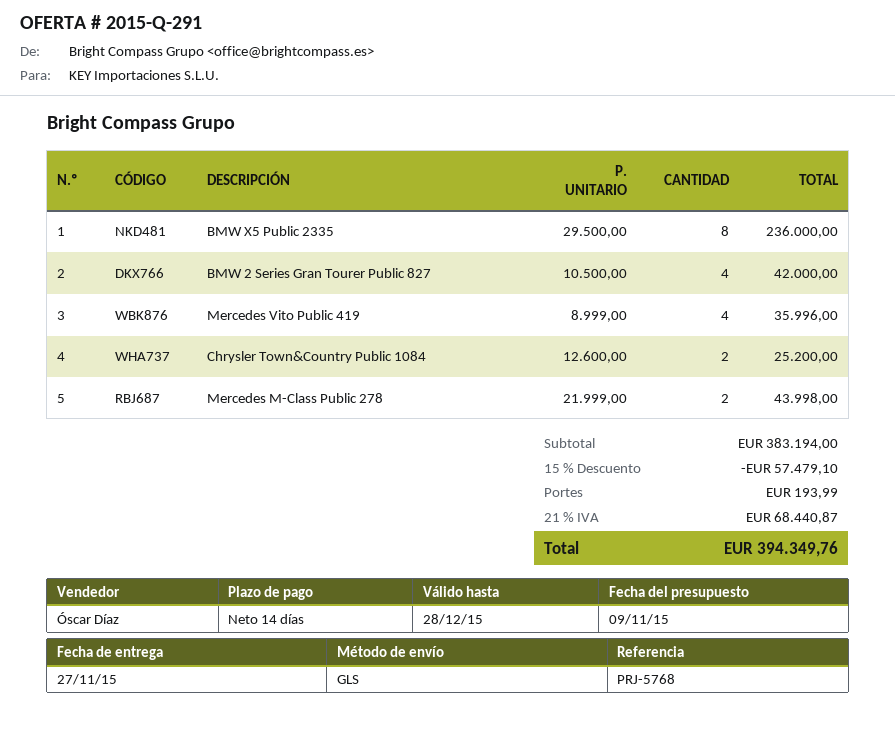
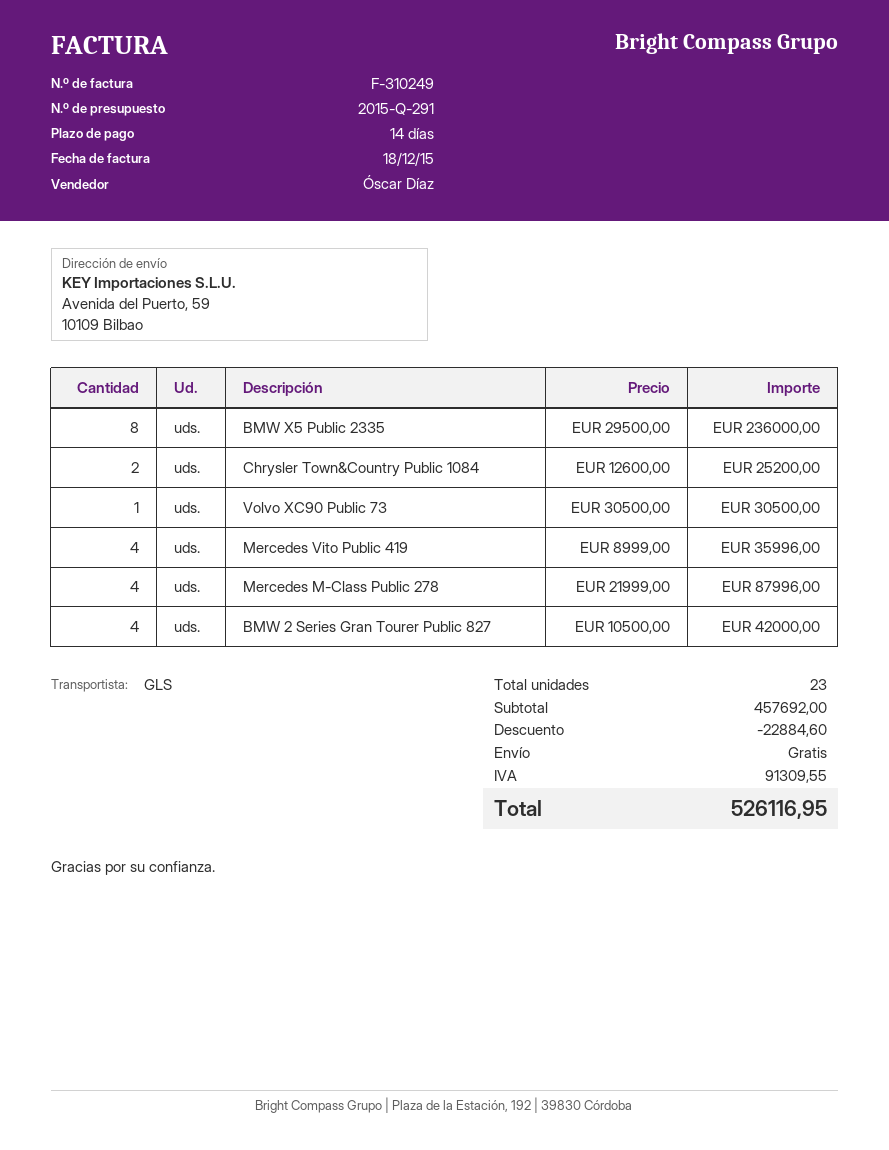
Mercedes M-Class Public 278: 2 x 21999.00 = 43998.00 -> 4 x 21999.00 = 87996.00
Volvo XC90 Public 73: none -> 1 x 30500.00 = 30500.00
subtotal: 383194.00 -> 457692.00
discount: 57479.10 -> 22884.60
shipping: 193.99 -> 0.00
tax: 68440.87 -> 91309.55
total: 394349.76 -> 526116.95

